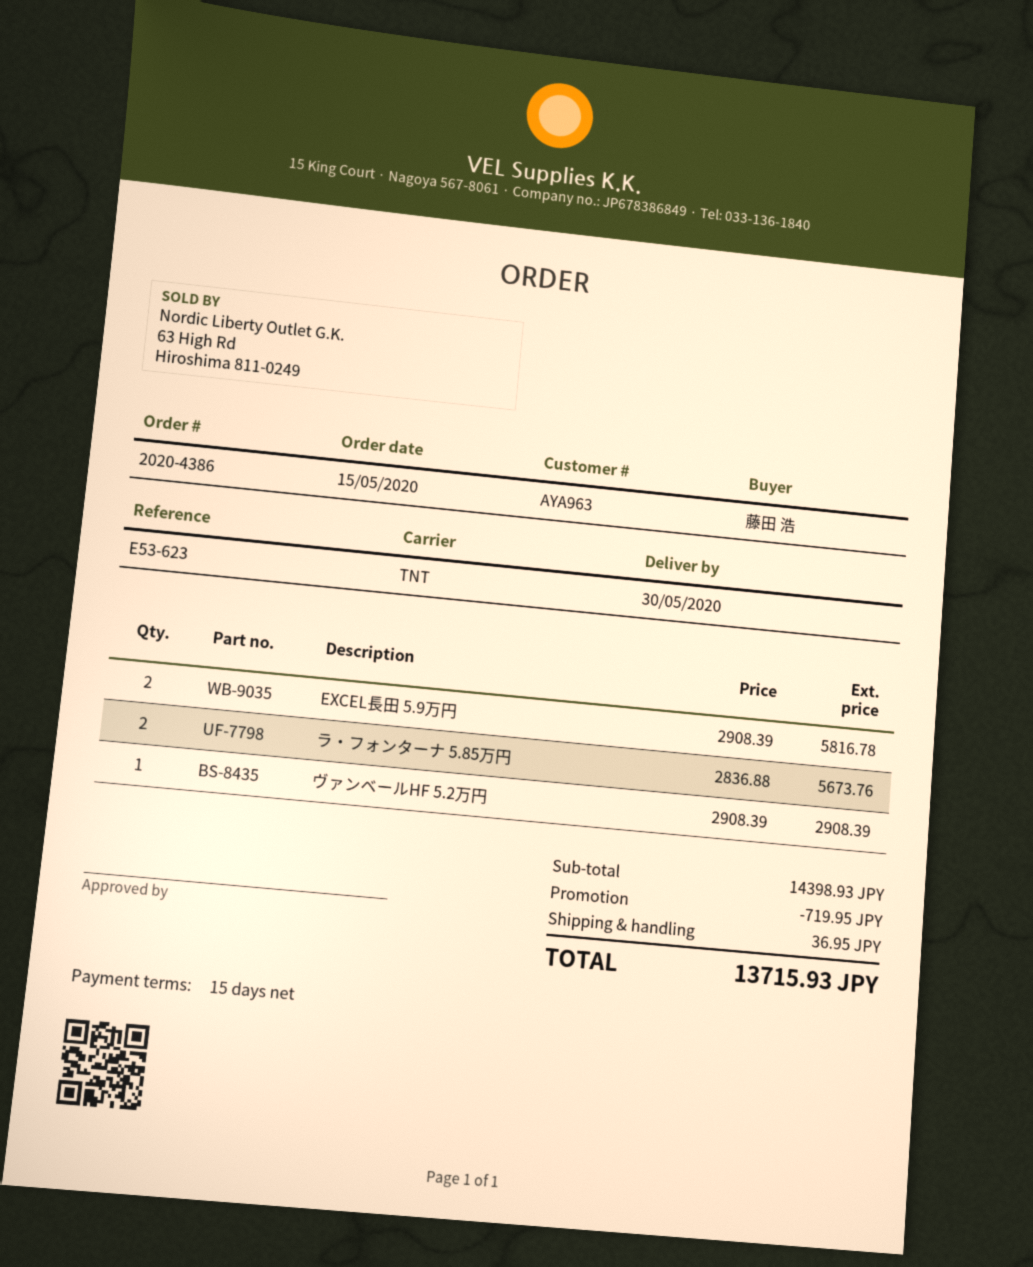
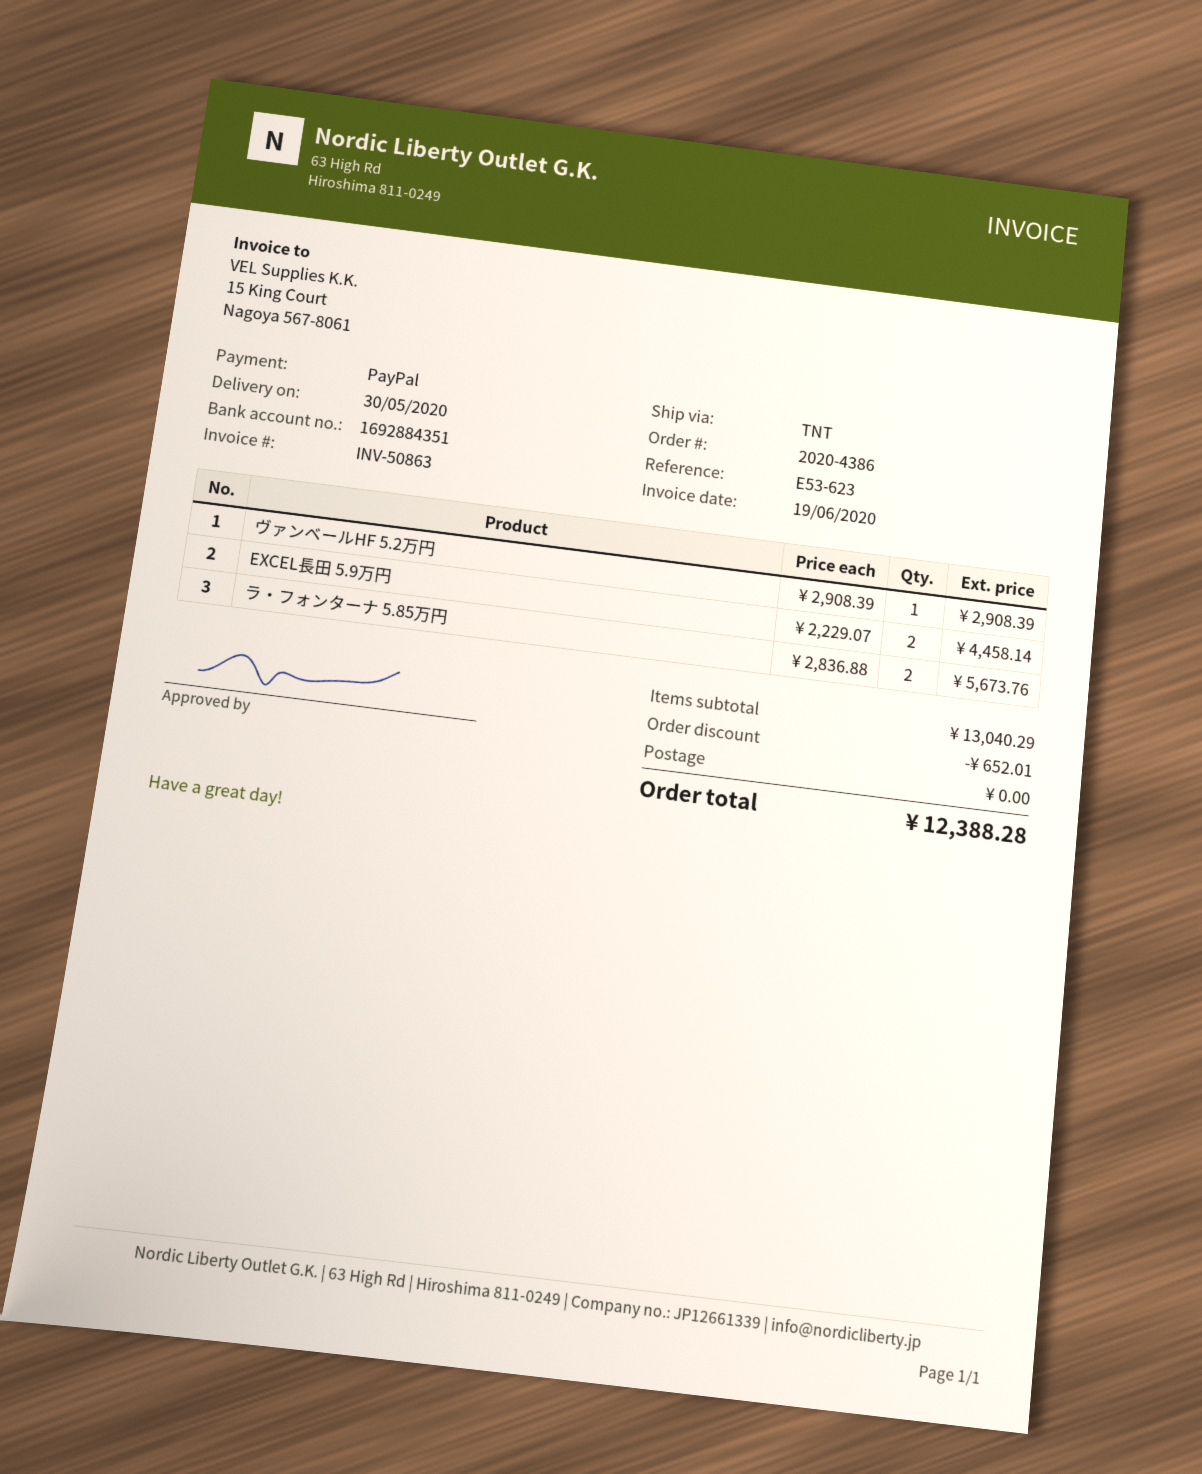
EXCEL長田 5.9万円: 2 x 2908.39 = 5816.78 -> 2 x 2229.07 = 4458.14
subtotal: 14398.93 -> 13040.29
discount: 719.95 -> 652.01
shipping: 36.95 -> 0.00
total: 13715.93 -> 12388.28

